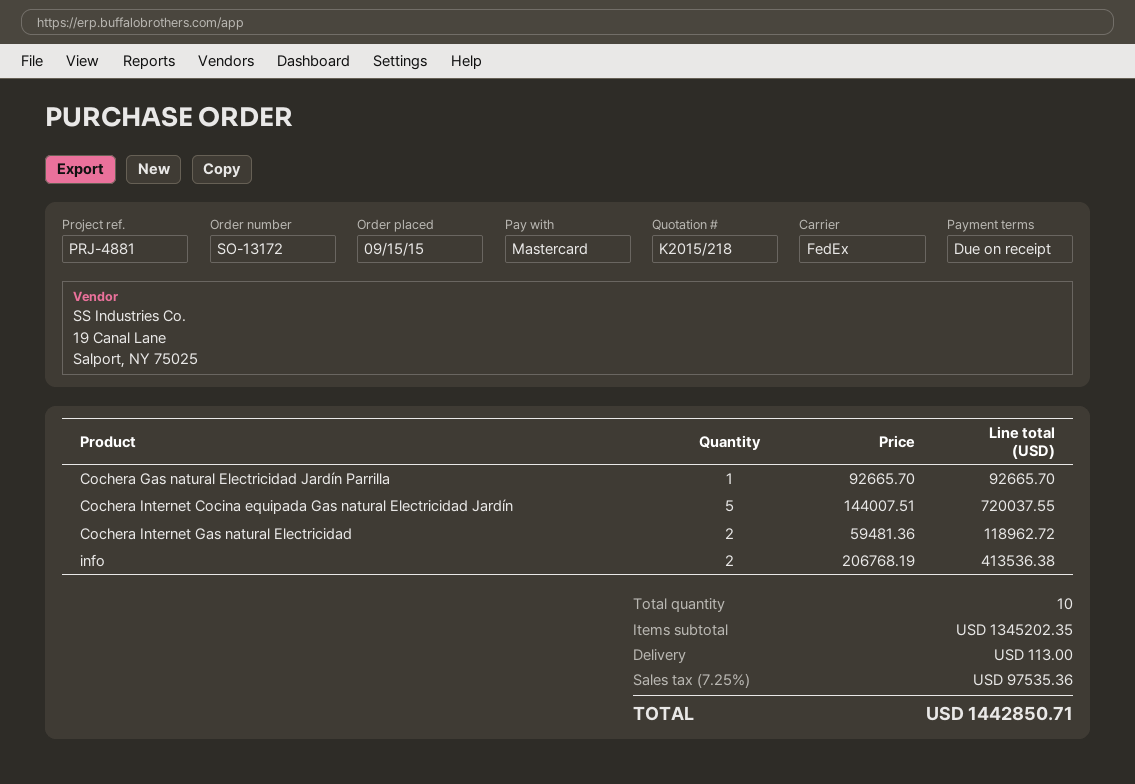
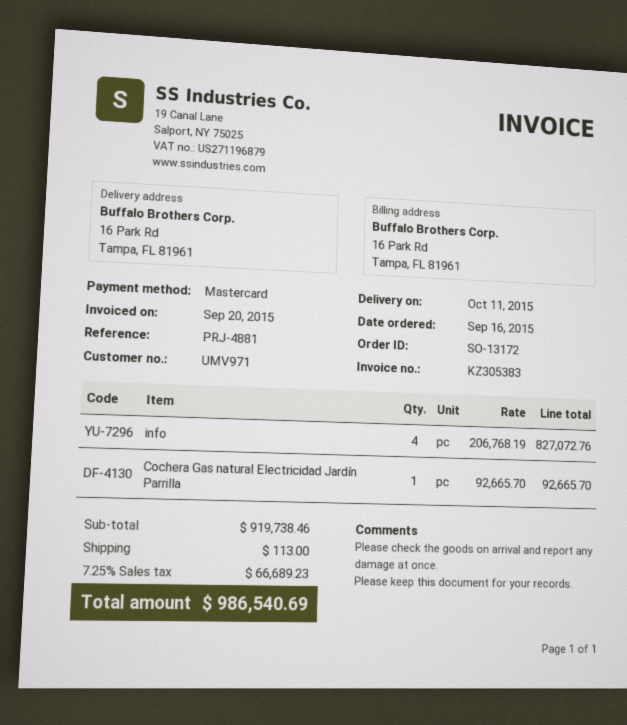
order date: 2015-09-15 -> 2015-09-16
Cochera Internet Cocina equipada Gas natural Electricidad Jardín: 5 x 144007.51 = 720037.55 -> none
Cochera Internet Gas natural Electricidad: 2 x 59481.36 = 118962.72 -> none
info: 2 x 206768.19 = 413536.38 -> 4 x 206768.19 = 827072.76
subtotal: 1345202.35 -> 919738.46
tax: 7.25% = 97535.36 -> 7.25% = 66689.23
total: 1442850.71 -> 986540.69

